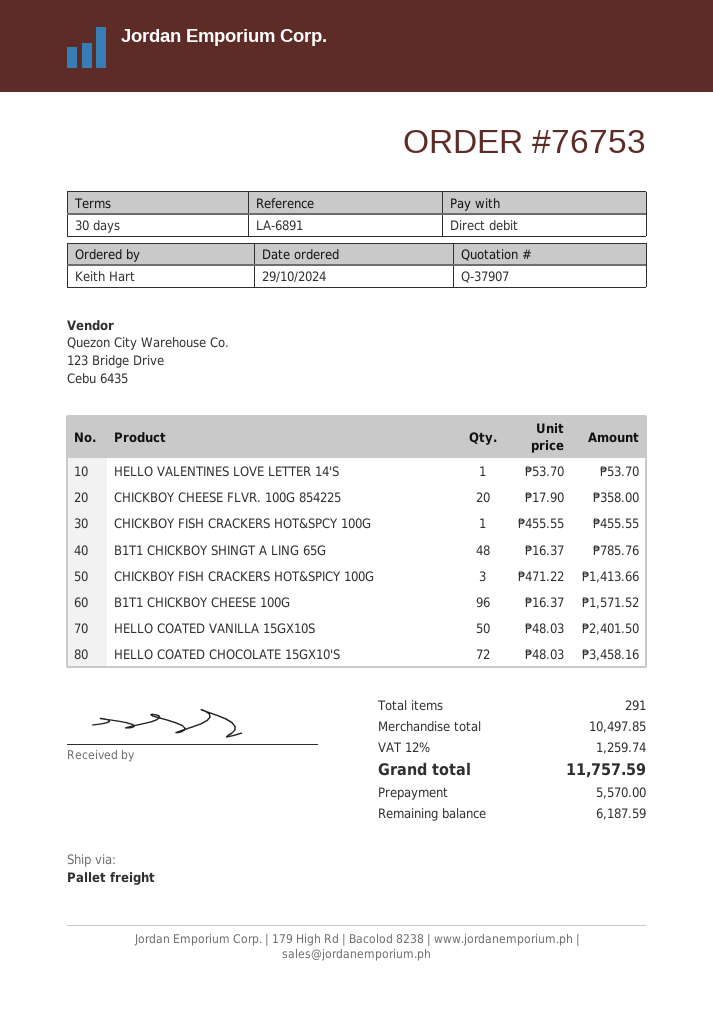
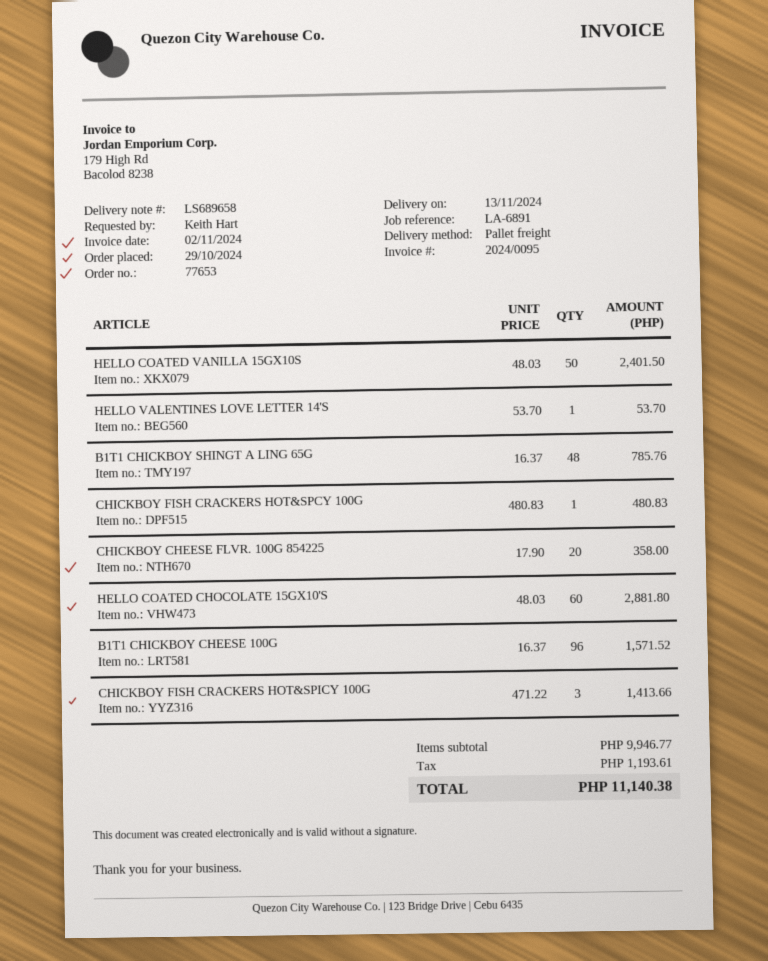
order number: 76753 -> 77653
CHICKBOY FISH CRACKERS HOT&SPCY 100G: 1 x 455.55 = 455.55 -> 1 x 480.83 = 480.83
HELLO COATED CHOCOLATE 15GX10'S: 72 x 48.03 = 3458.16 -> 60 x 48.03 = 2881.80
subtotal: 10497.85 -> 9946.77
tax: 1259.74 -> 1193.61
total: 11757.59 -> 11140.38

